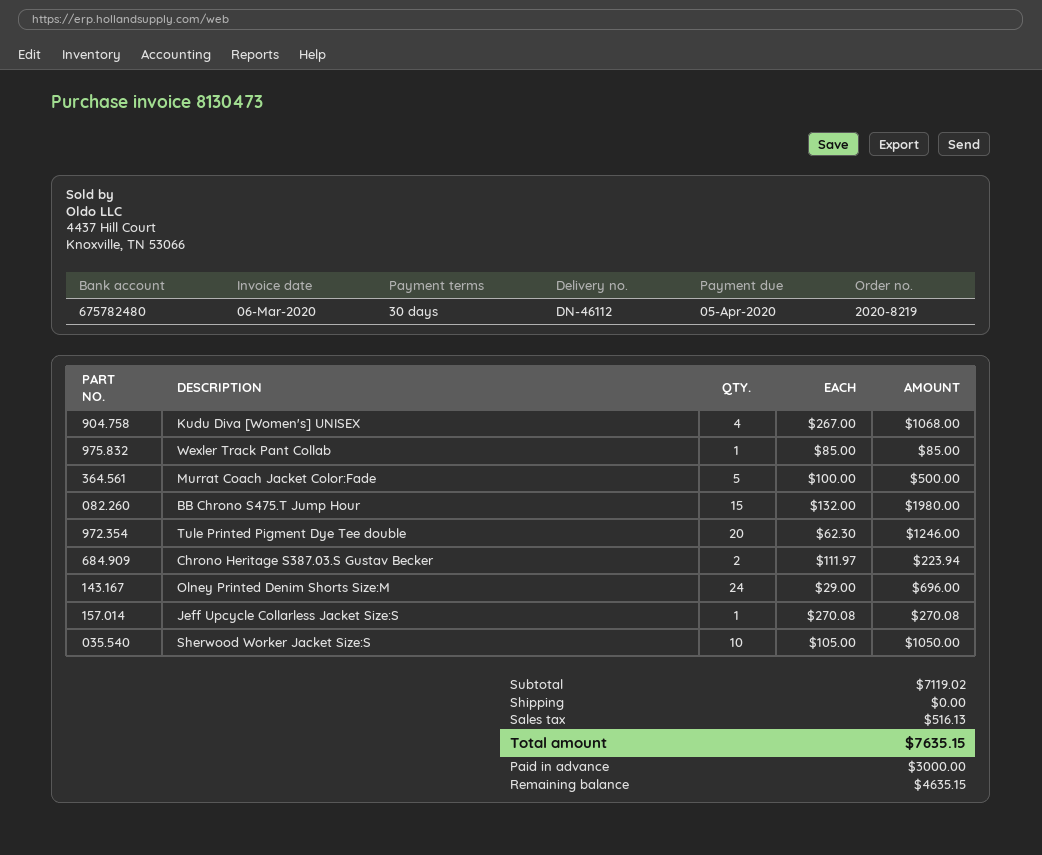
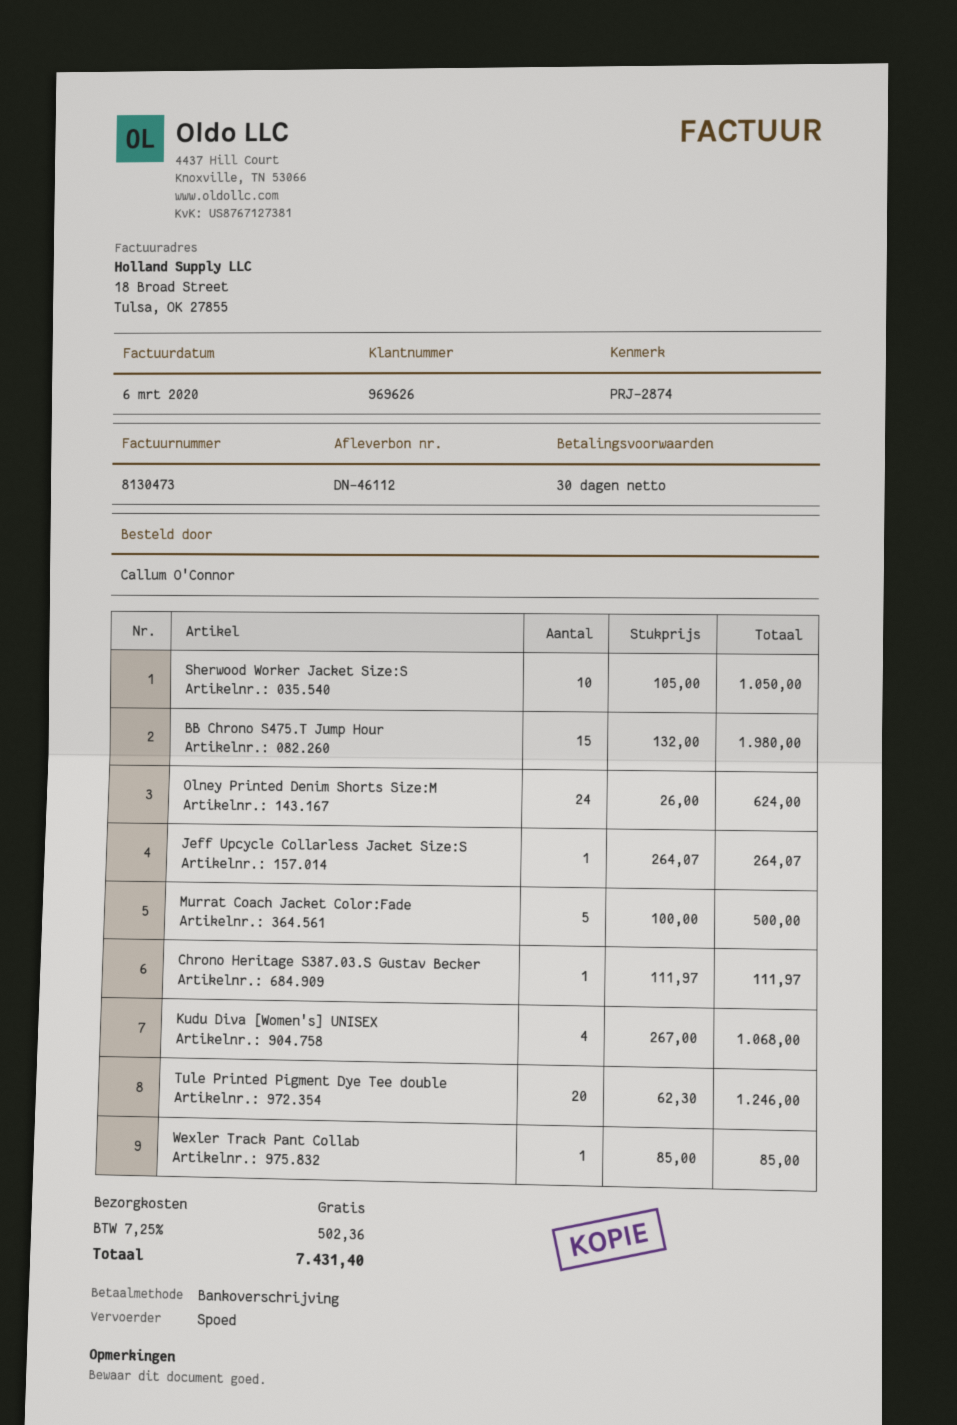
Chrono Heritage S387.03.S Gustav Becker: 2 x 111.97 = 223.94 -> 1 x 111.97 = 111.97
Olney Printed Denim Shorts Size:M: 24 x 29.00 = 696.00 -> 24 x 26.00 = 624.00
Jeff Upcycle Collarless Jacket Size:S: 1 x 270.08 = 270.08 -> 1 x 264.07 = 264.07
tax: 516.13 -> 502.36
total: 7635.15 -> 7431.40

